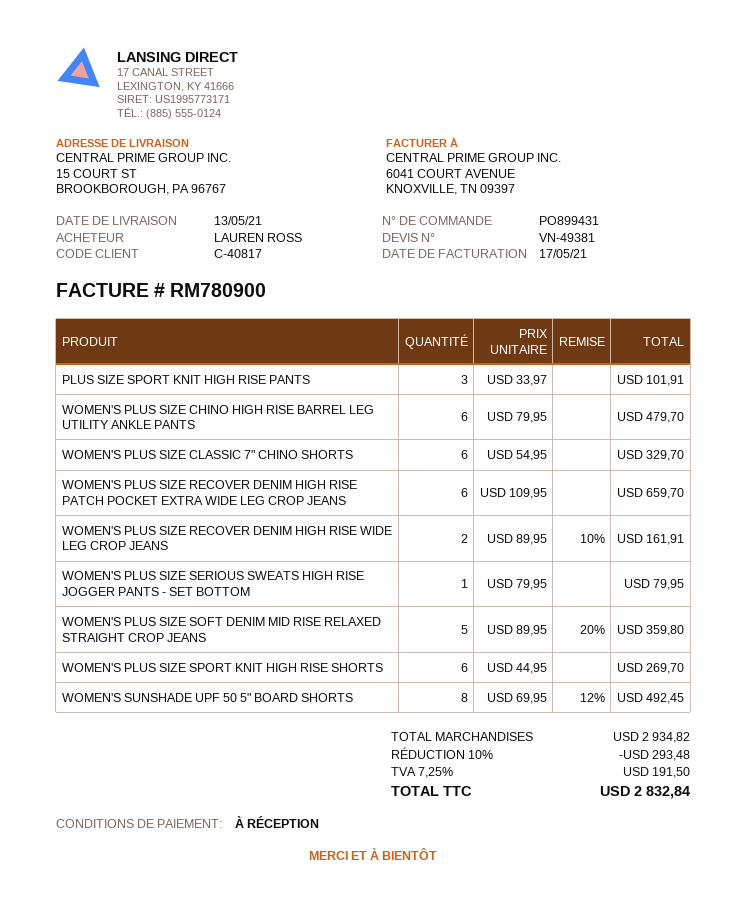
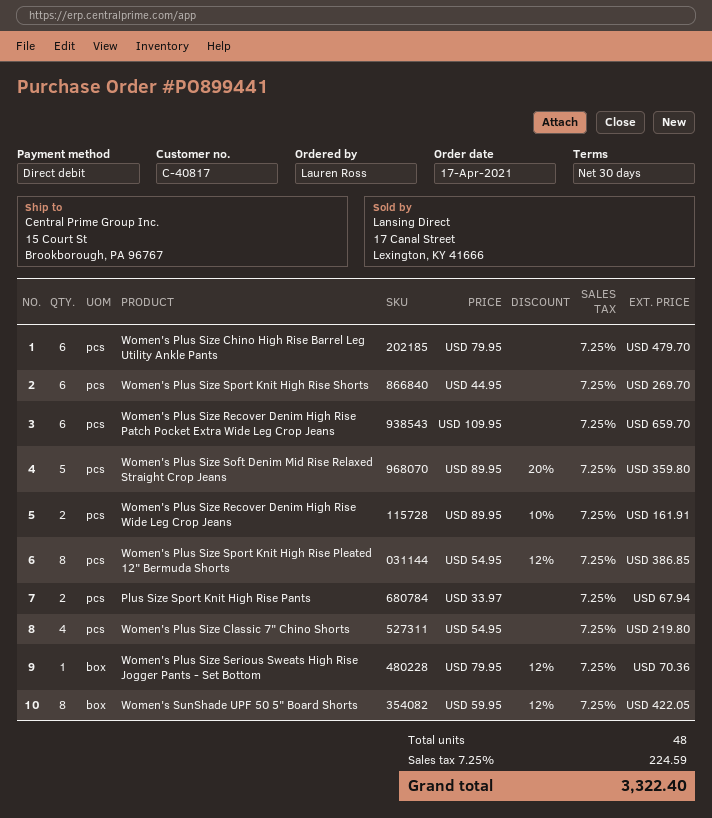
order number: PO899431 -> PO899441
payment terms: on receipt -> 30 days
PLUS SIZE SPORT KNIT HIGH RISE PANTS: 3 x 33.97 = 101.91 -> 2 x 33.97 = 67.94
WOMEN'S PLUS SIZE CLASSIC 7" CHINO SHORTS: 6 x 54.95 = 329.70 -> 4 x 54.95 = 219.80
WOMEN'S PLUS SIZE SERIOUS SWEATS HIGH RISE JOGGER PANTS - SET BOTTOM: 1 x 79.95 = 79.95 -> 1 x 79.95 - 12% = 70.36
WOMEN'S SUNSHADE UPF 50 5" BOARD SHORTS: 8 x 69.95 - 12% = 492.45 -> 8 x 59.95 - 12% = 422.05
Women's Plus Size Sport Knit High Rise Pleated 12" Bermuda Shorts: none -> 8 x 54.95 - 12% = 386.85
discount: 10% = 293.48 -> none
tax: 7.25% = 191.50 -> 7.25% = 224.59
total: 2832.84 -> 3322.40

